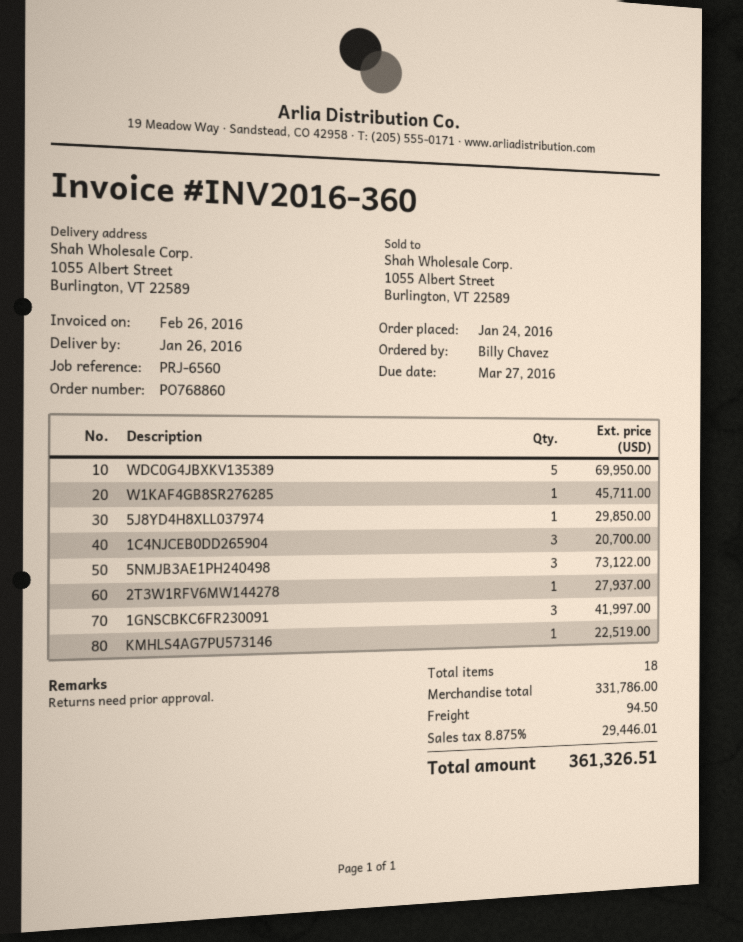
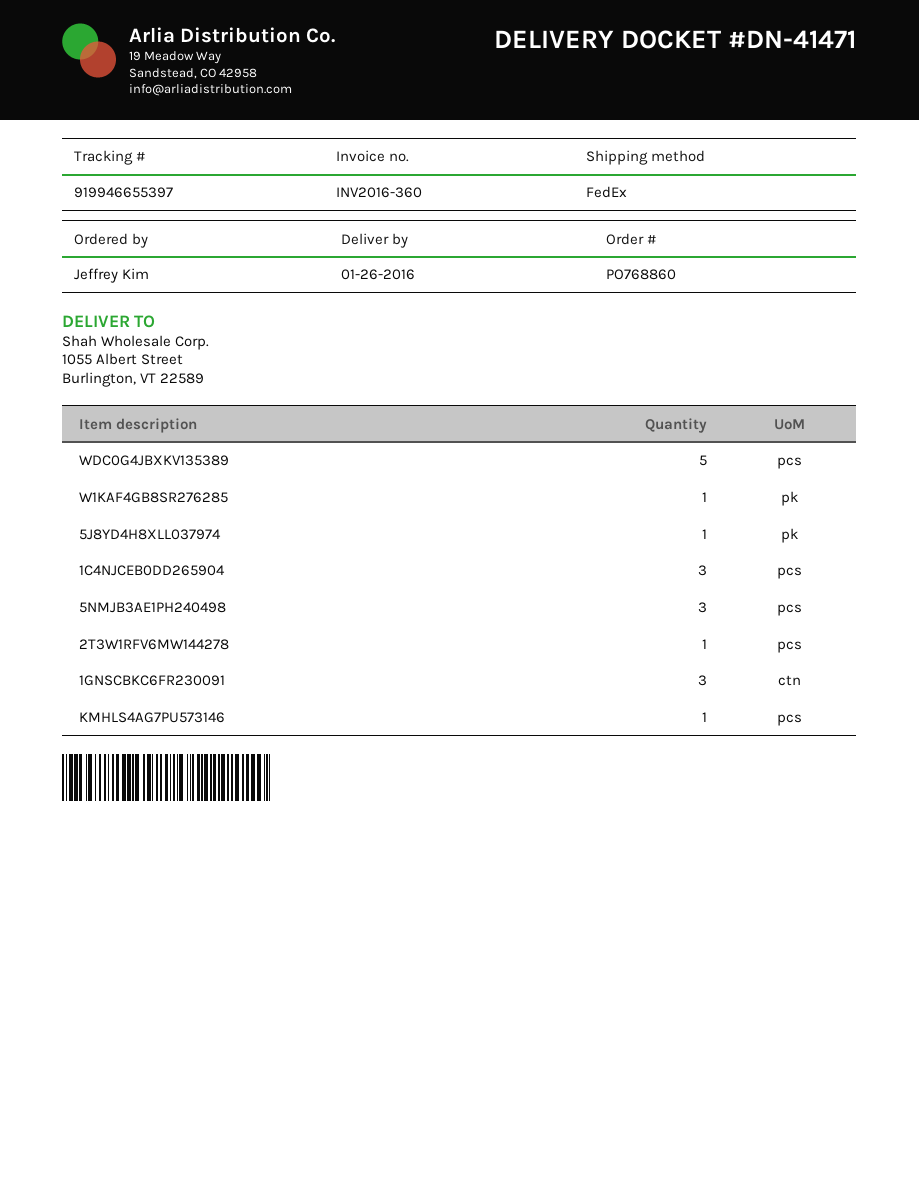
ordered by: Billy Chavez -> Jeffrey Kim

